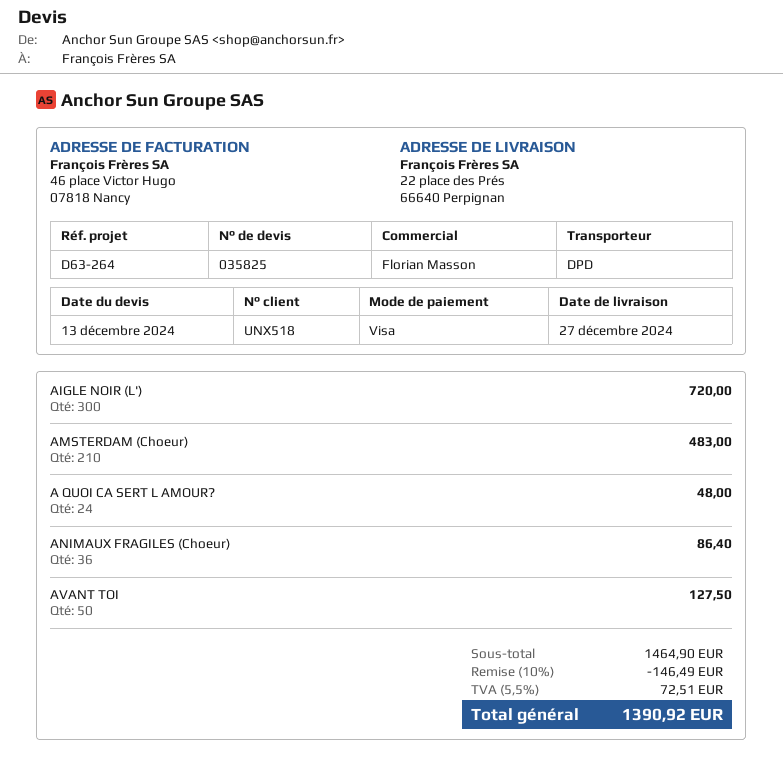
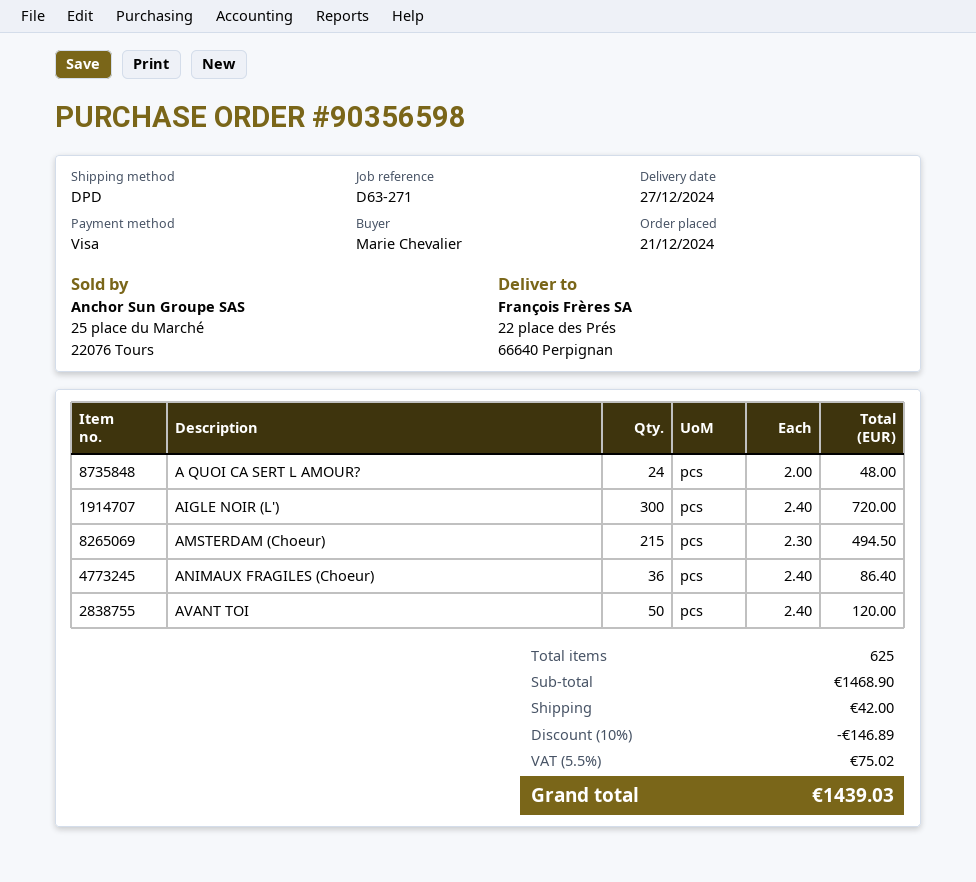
reference: D63-264 -> D63-271
AMSTERDAM (Choeur): 210 for 483.00 -> 215 for 494.50
AVANT TOI: 50 for 127.50 -> 50 for 120.00
subtotal: 1464.90 -> 1468.90
discount: 10% = 146.49 -> 10% = 146.89
shipping: none -> 42.00
tax: 5.5% = 72.51 -> 5.5% = 75.02
total: 1390.92 -> 1439.03

